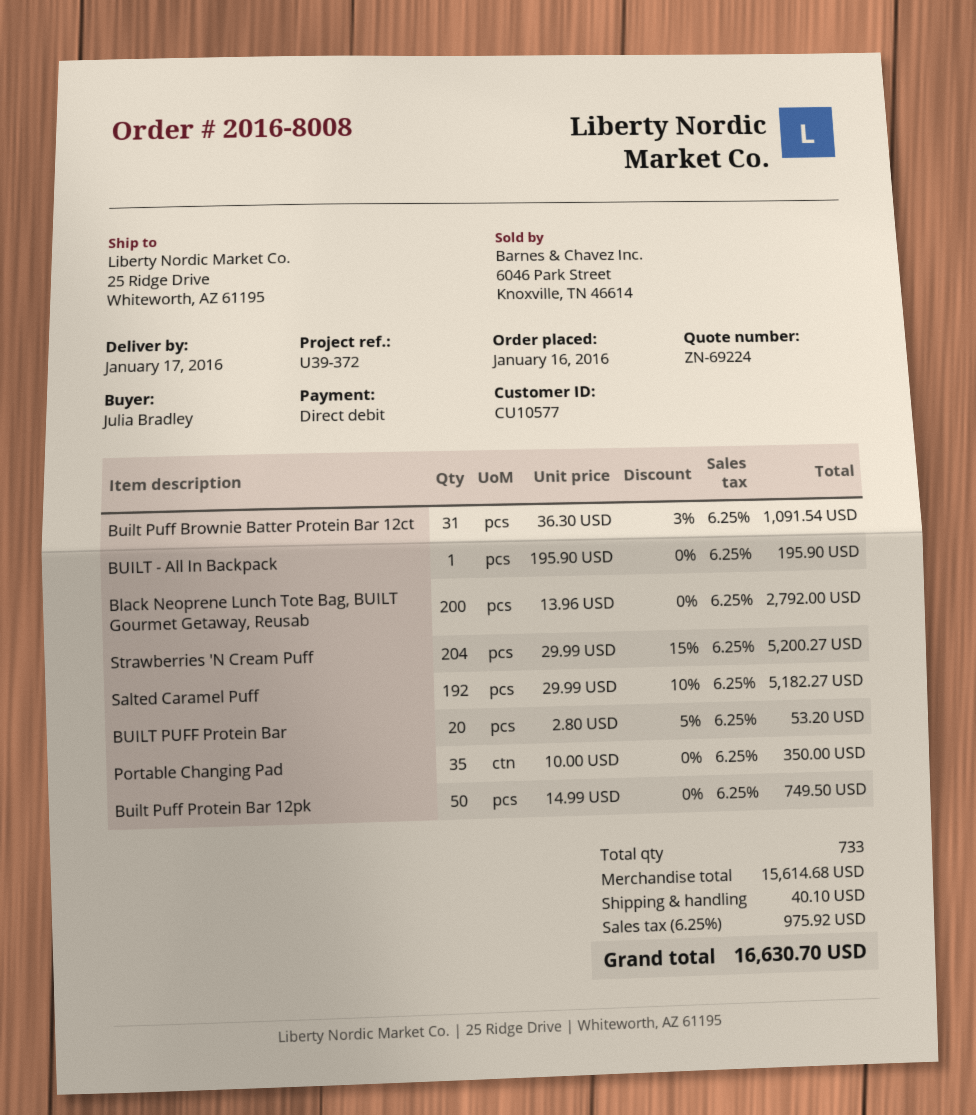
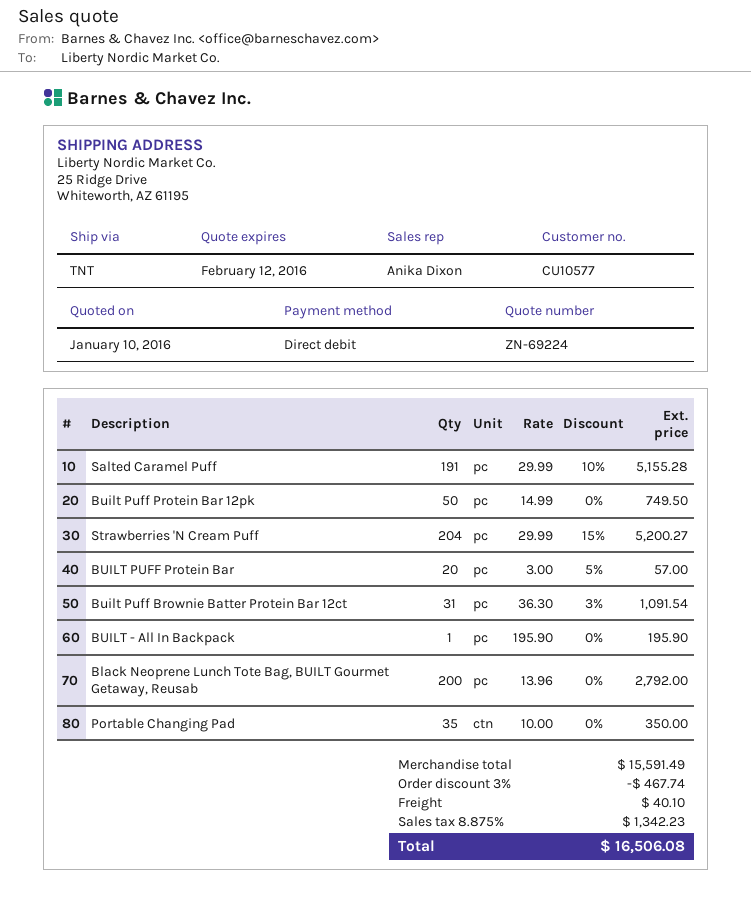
Salted Caramel Puff: 192 x 29.99 - 10% = 5182.27 -> 191 x 29.99 - 10% = 5155.28
BUILT PUFF Protein Bar: 20 x 2.80 - 5% = 53.20 -> 20 x 3.00 - 5% = 57.00
subtotal: 15614.68 -> 15591.49
discount: none -> 3% = 467.74
tax: 6.25% = 975.92 -> 8.875% = 1342.23
total: 16630.70 -> 16506.08

